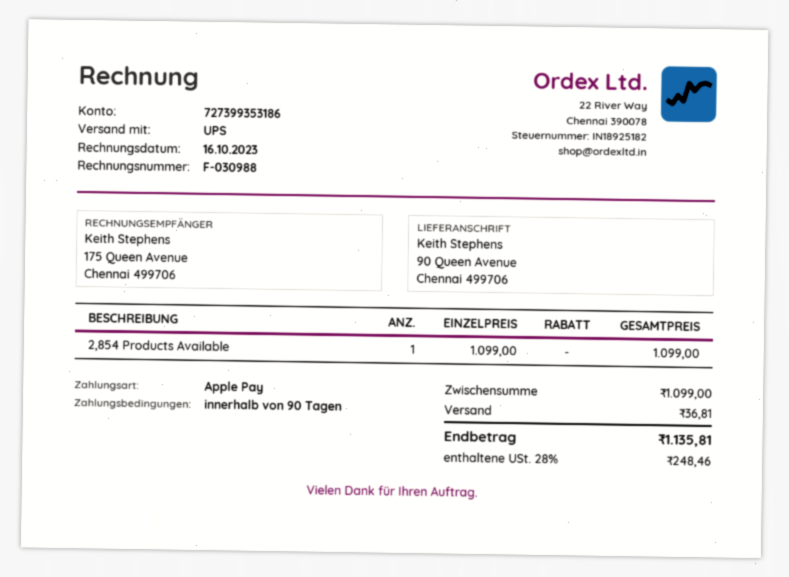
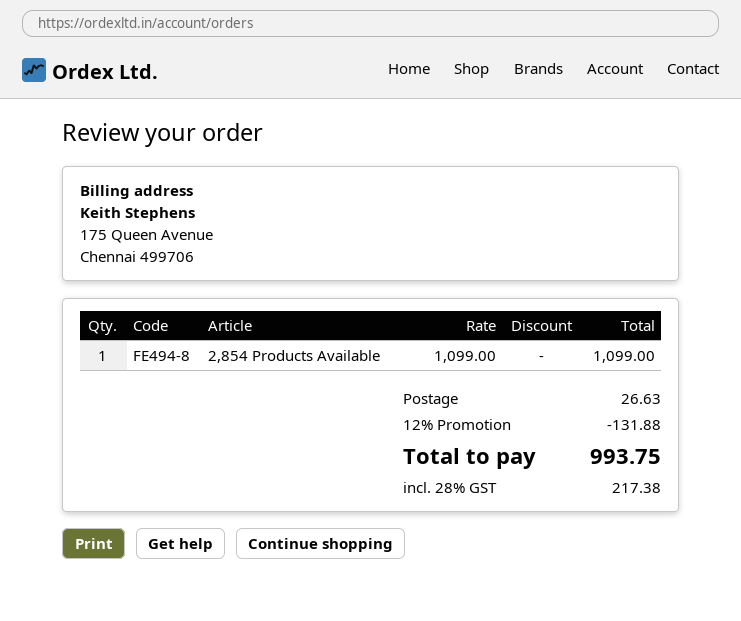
discount: none -> 12% = 131.88
shipping: 36.81 -> 26.63
tax: 28% = 248.46 -> 28% = 217.38
total: 1135.81 -> 993.75

